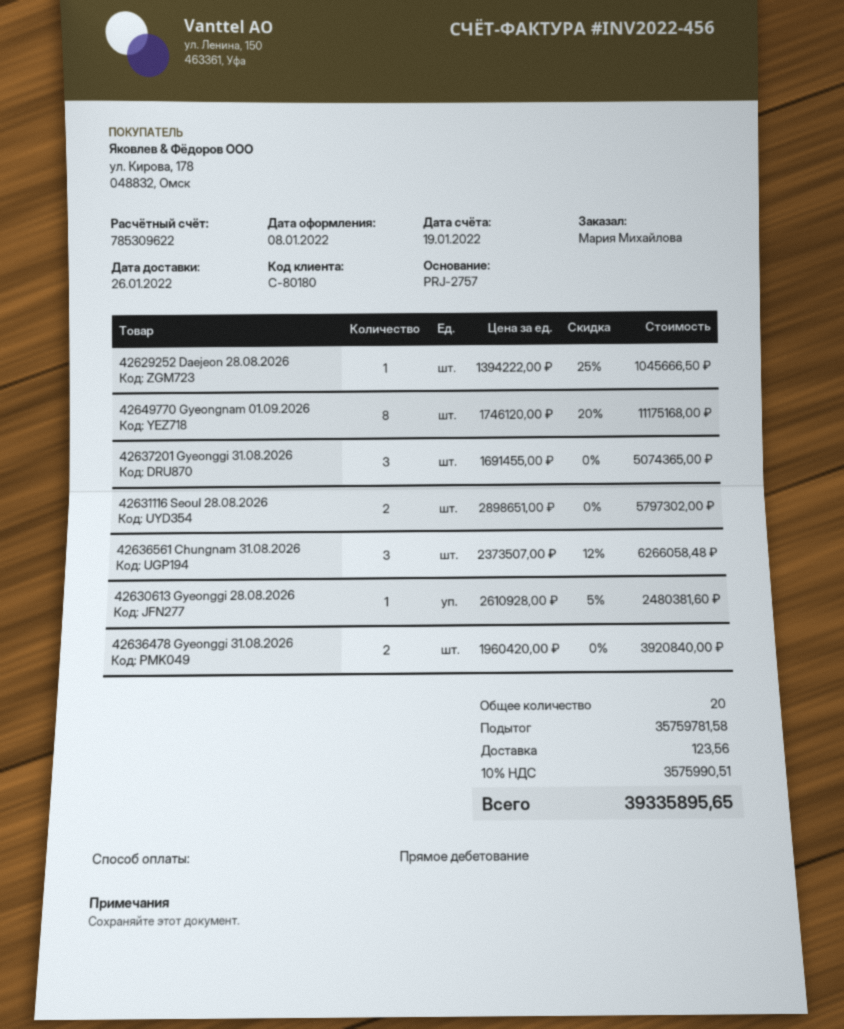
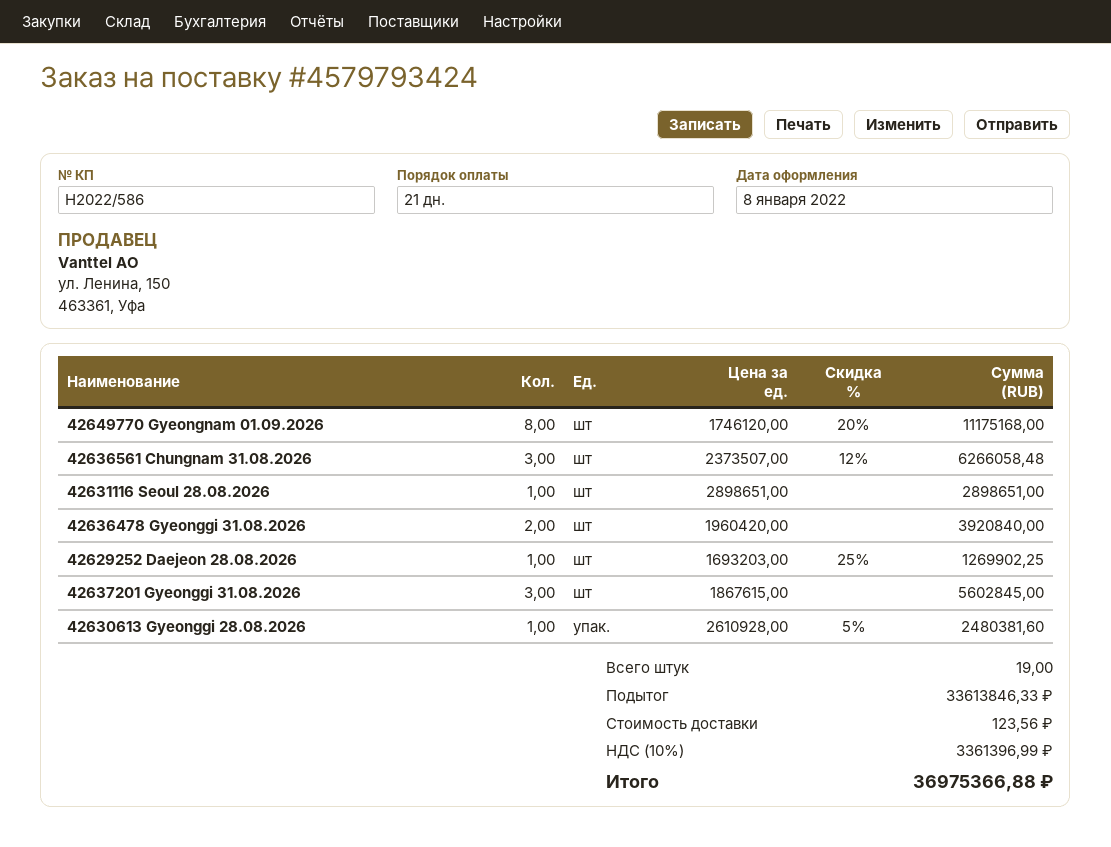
42629252 Daejeon 28.08.2026: 1 x 1394222.00 - 25% = 1045666.50 -> 1 x 1693203.00 - 25% = 1269902.25
42637201 Gyeonggi 31.08.2026: 3 x 1691455.00 = 5074365.00 -> 3 x 1867615.00 = 5602845.00
42631116 Seoul 28.08.2026: 2 x 2898651.00 = 5797302.00 -> 1 x 2898651.00 = 2898651.00
total quantity: 20 -> 19
subtotal: 35759781.58 -> 33613846.33
tax: 10% = 3575990.51 -> 10% = 3361396.99
total: 39335895.65 -> 36975366.88

